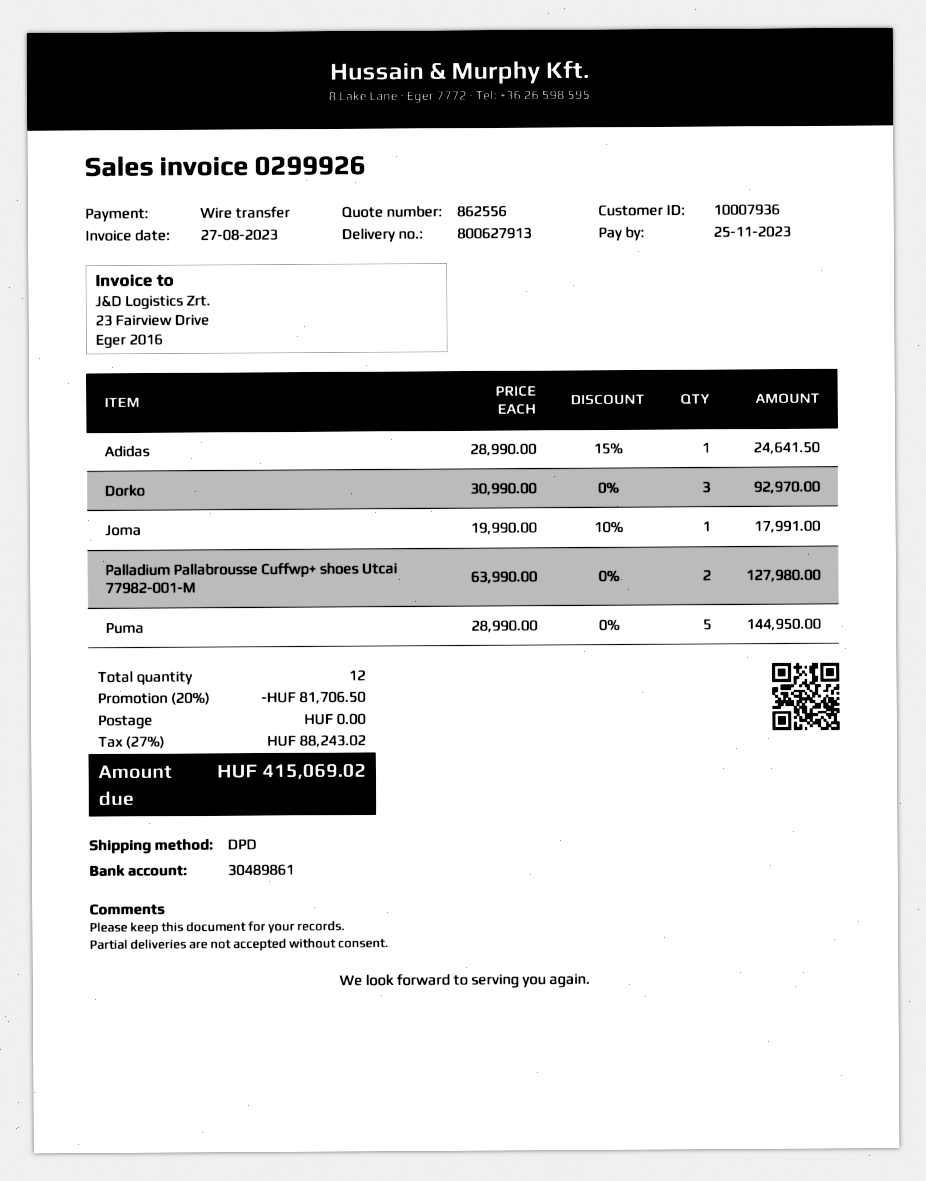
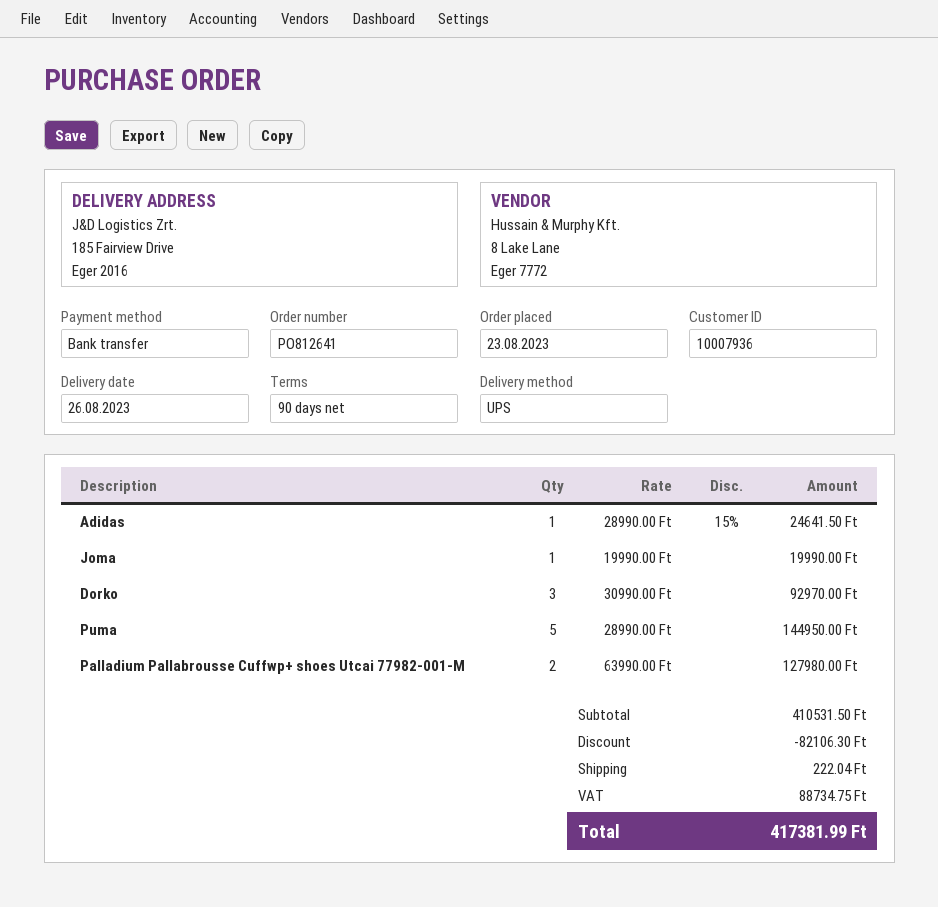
shipping method: DPD -> UPS
Joma: 1 x 19990.00 - 10% = 17991.00 -> 1 x 19990.00 = 19990.00
discount: 81706.50 -> 82106.30
shipping: 0.00 -> 222.04
tax: 88243.02 -> 88734.75
total: 415069.02 -> 417381.99

